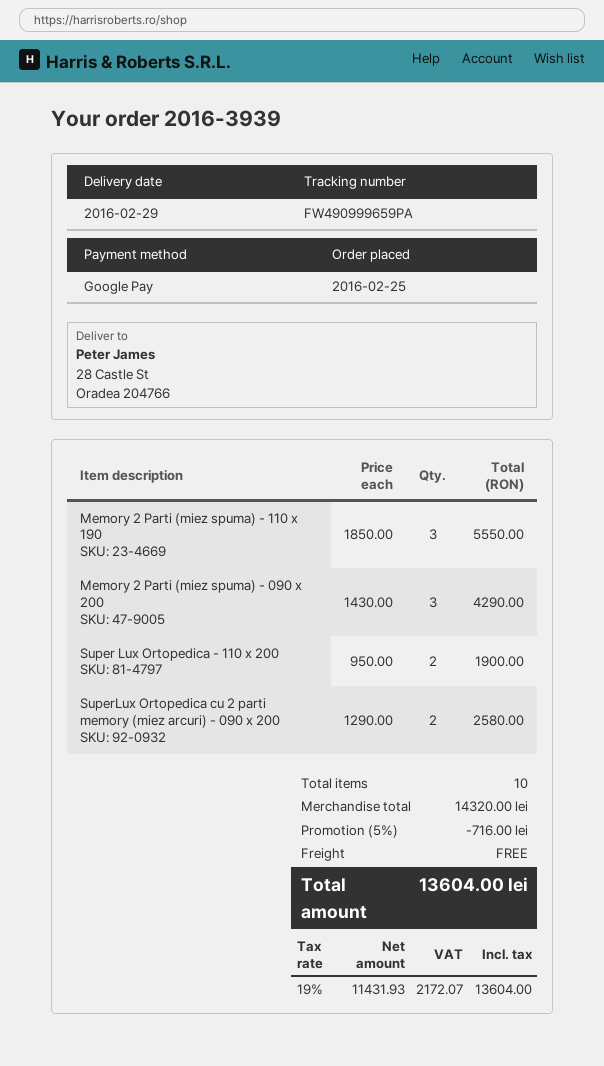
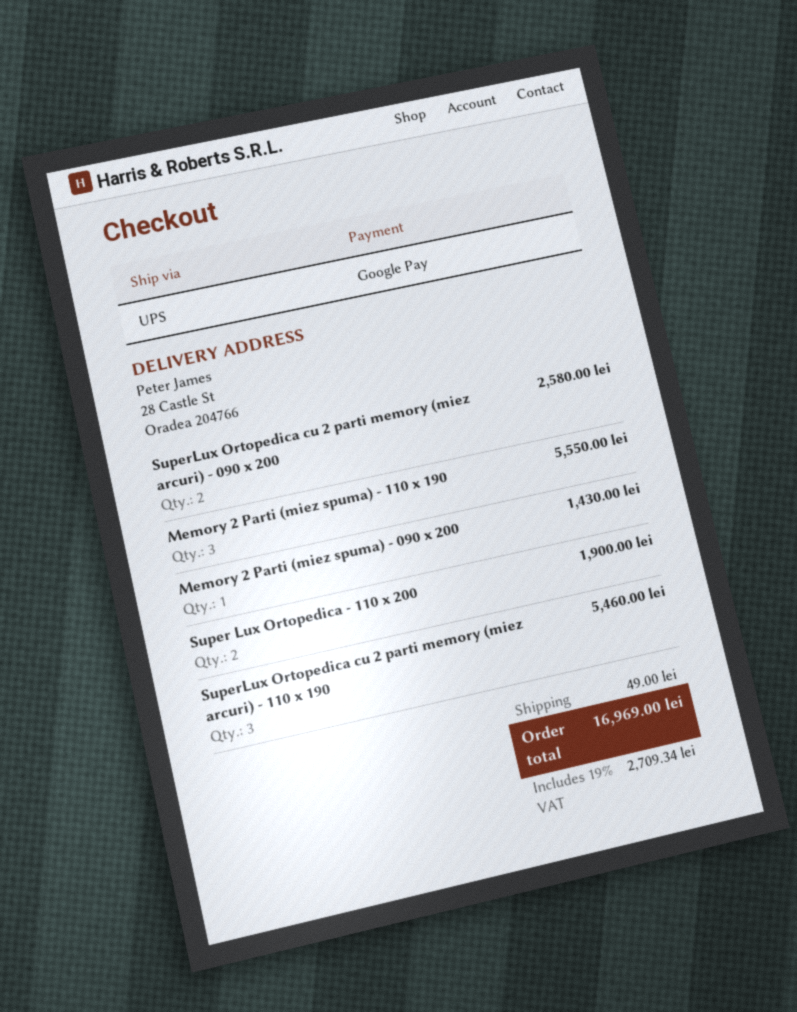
Memory 2 Parti (miez spuma) - 090 x 200: 3 for 4290.00 -> 1 for 1430.00
SuperLux Ortopedica cu 2 parti memory (miez arcuri) - 110 x 190: none -> 3 for 5460.00
discount: 5% = 716.00 -> none
shipping: 0.00 -> 49.00
tax: 19% = 2172.07 -> 19% = 2709.34
total: 13604.00 -> 16969.00

